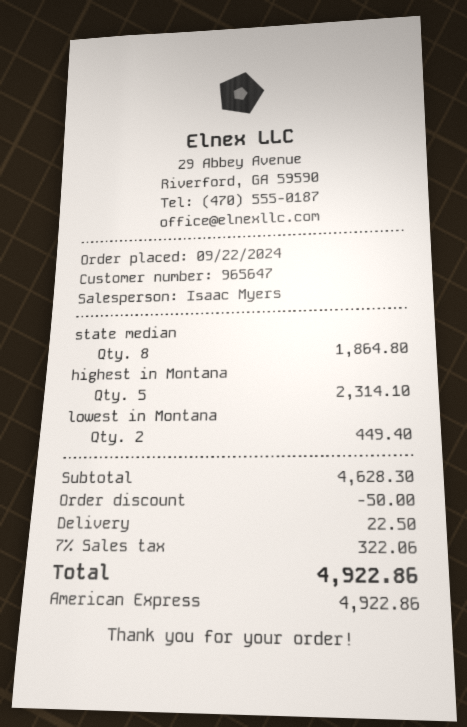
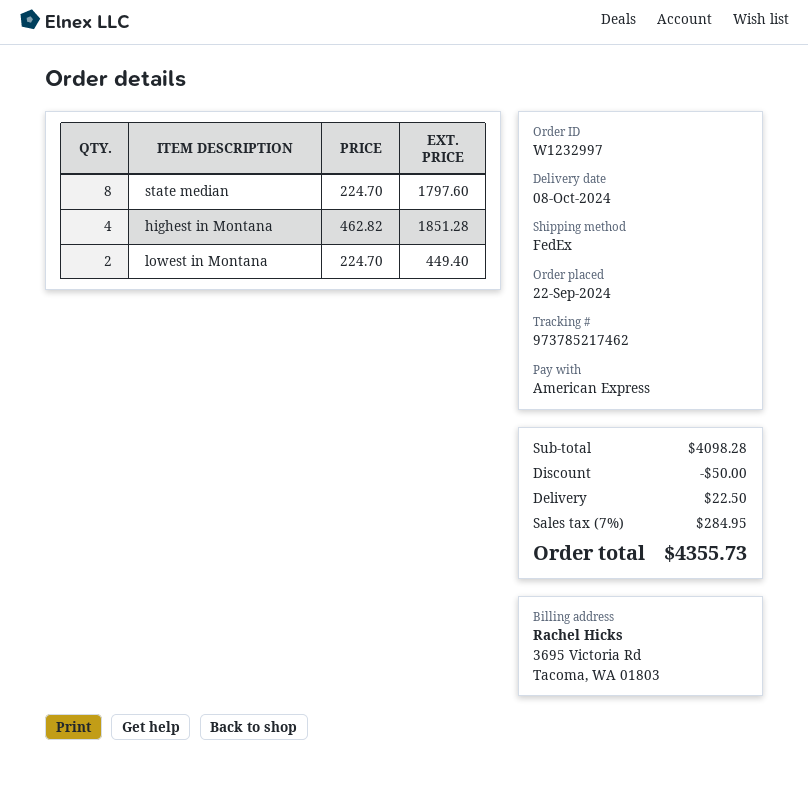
state median: 8 for 1864.80 -> 8 for 1797.60
highest in Montana: 5 for 2314.10 -> 4 for 1851.28
subtotal: 4628.30 -> 4098.28
tax: 7% = 322.06 -> 7% = 284.95
total: 4922.86 -> 4355.73

